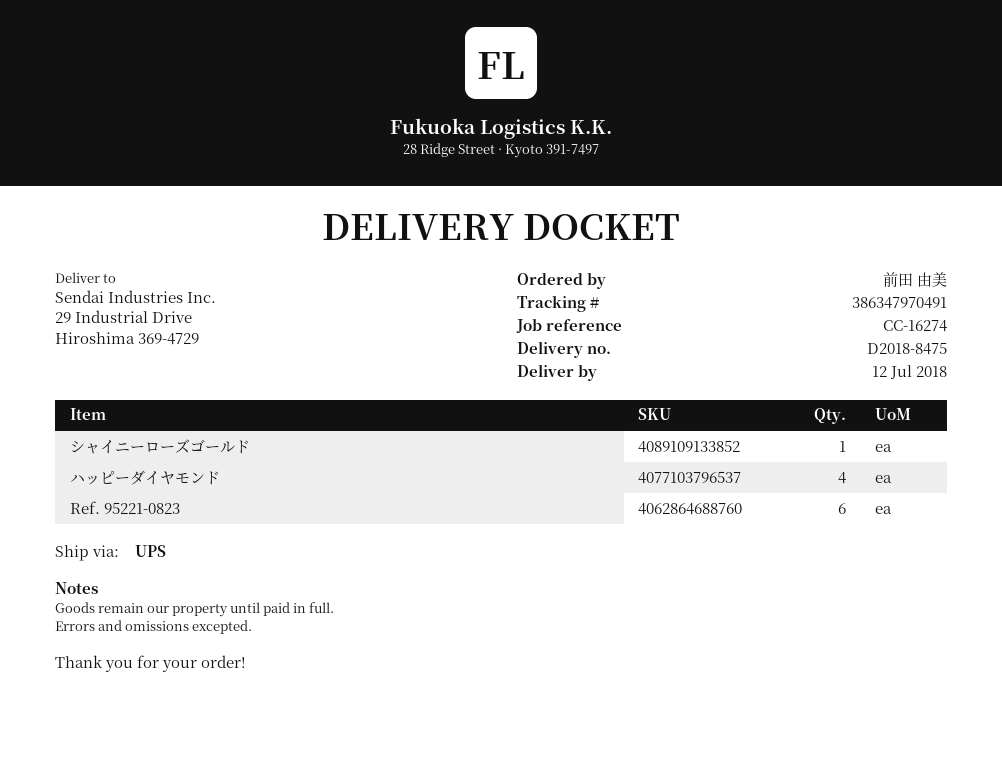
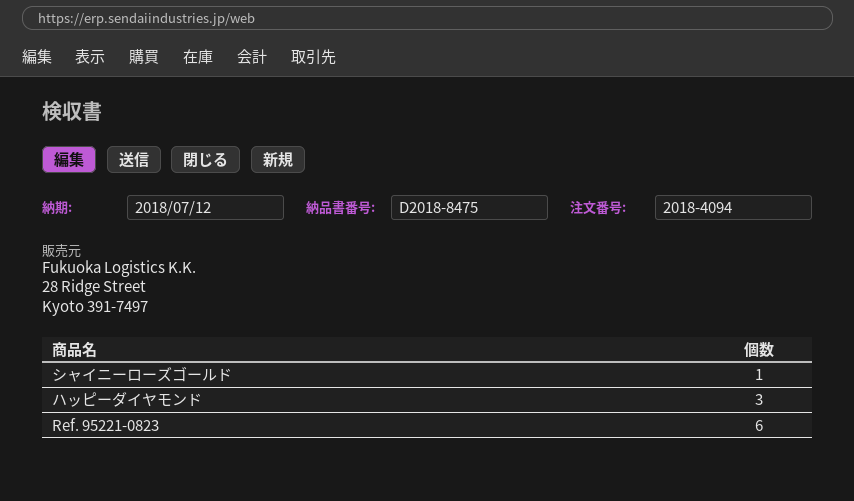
ハッピーダイヤモンド: 4 -> 3

